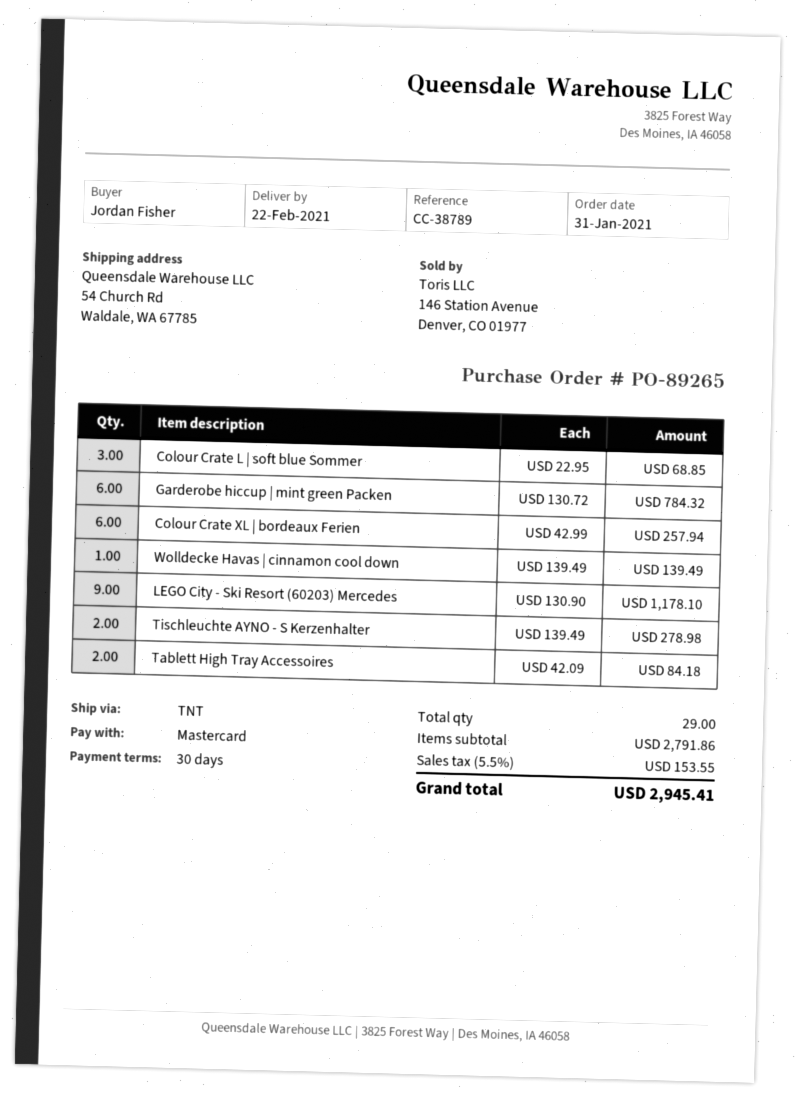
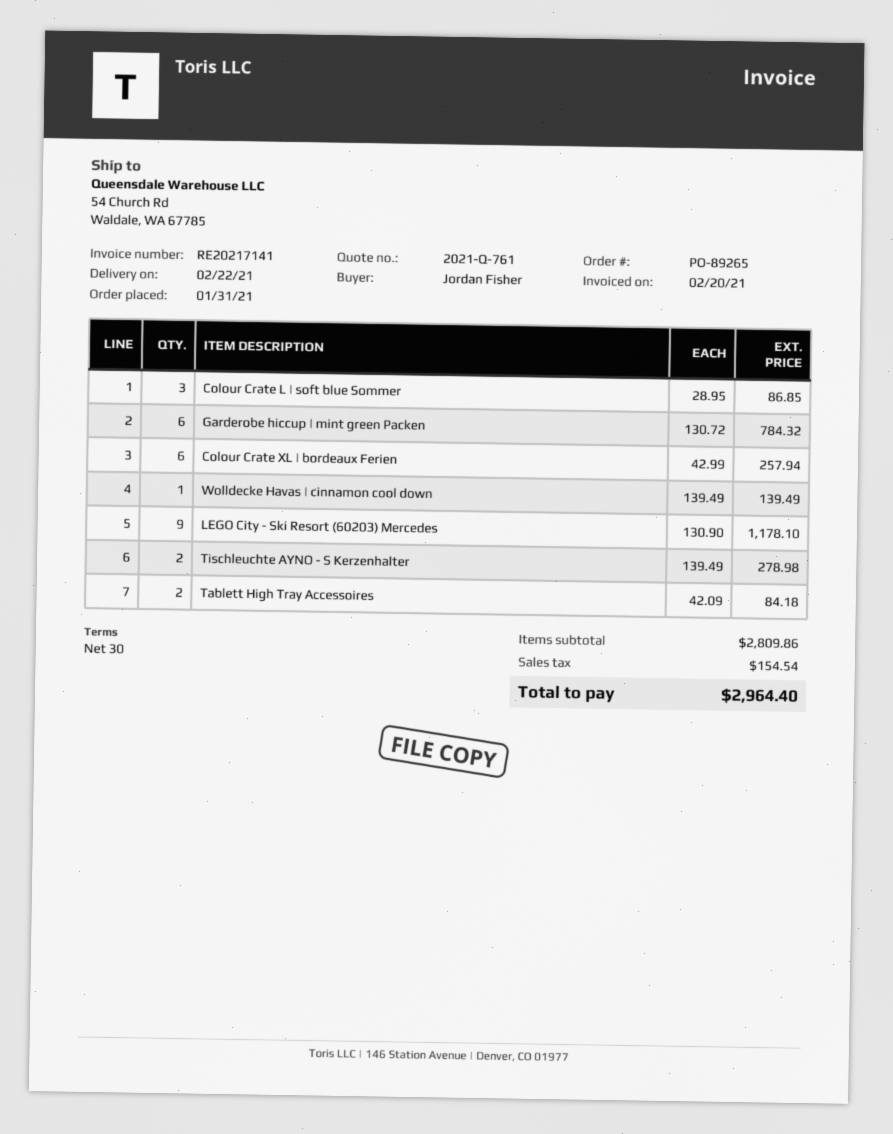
Colour Crate L | soft blue Sommer: 3 x 22.95 = 68.85 -> 3 x 28.95 = 86.85
subtotal: 2791.86 -> 2809.86
tax: 153.55 -> 154.54
total: 2945.41 -> 2964.40

